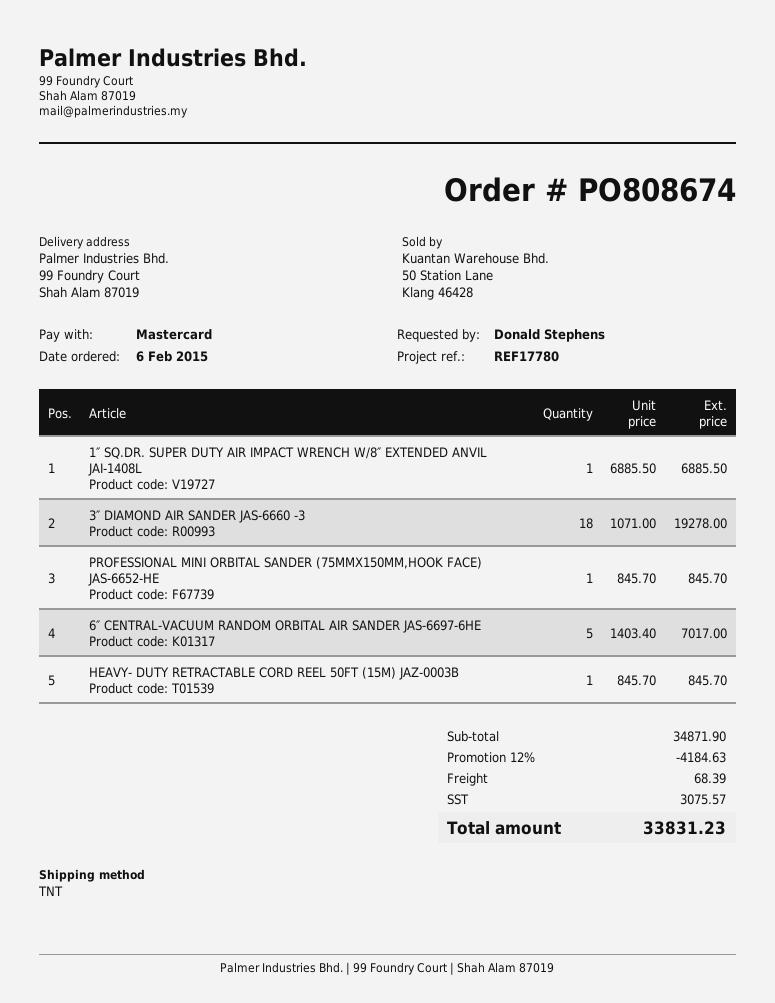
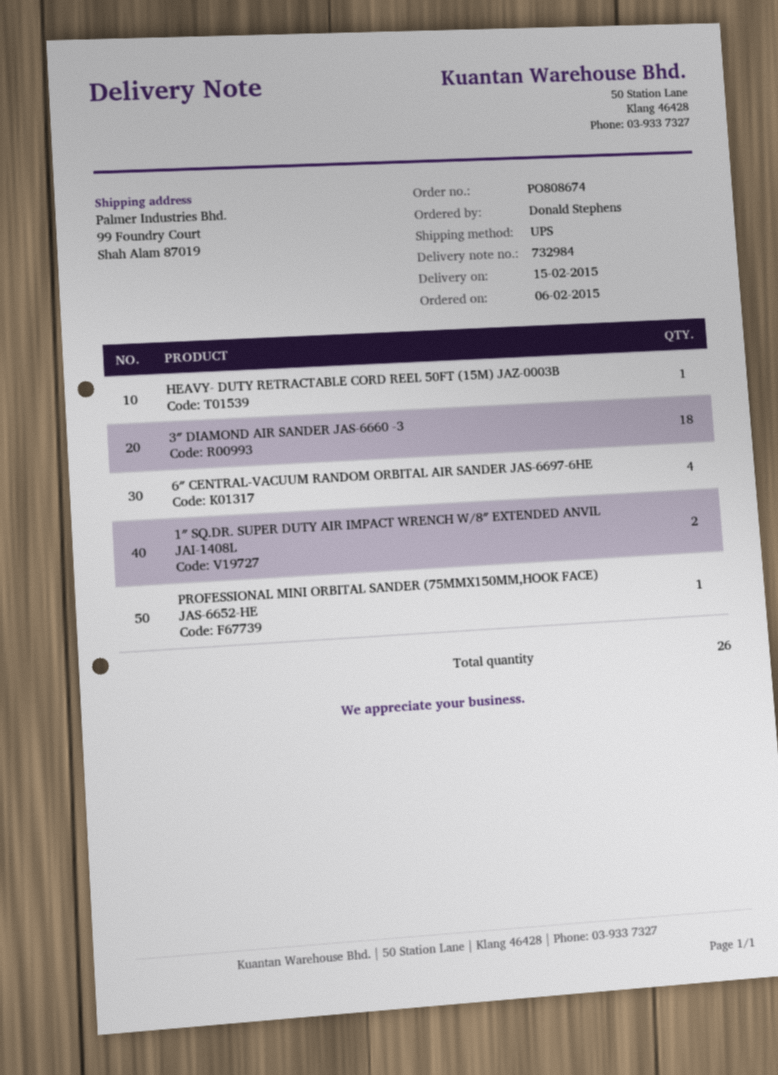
shipping method: TNT -> UPS
1″ SQ.DR. SUPER DUTY AIR IMPACT WRENCH W/8″ EXTENDED ANVIL JAI-1408L: 1 -> 2
6″ CENTRAL-VACUUM RANDOM ORBITAL AIR SANDER JAS-6697-6HE: 5 -> 4

